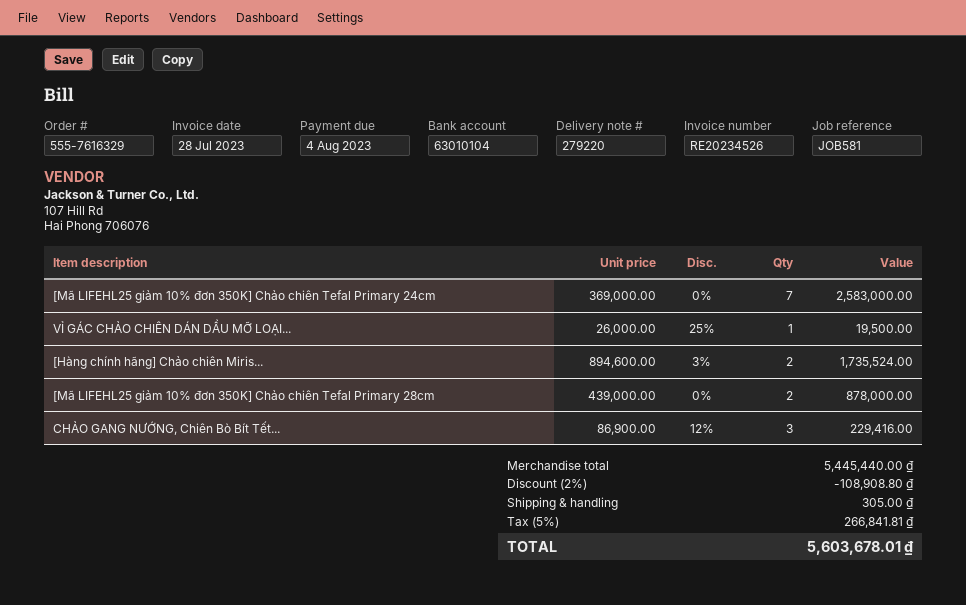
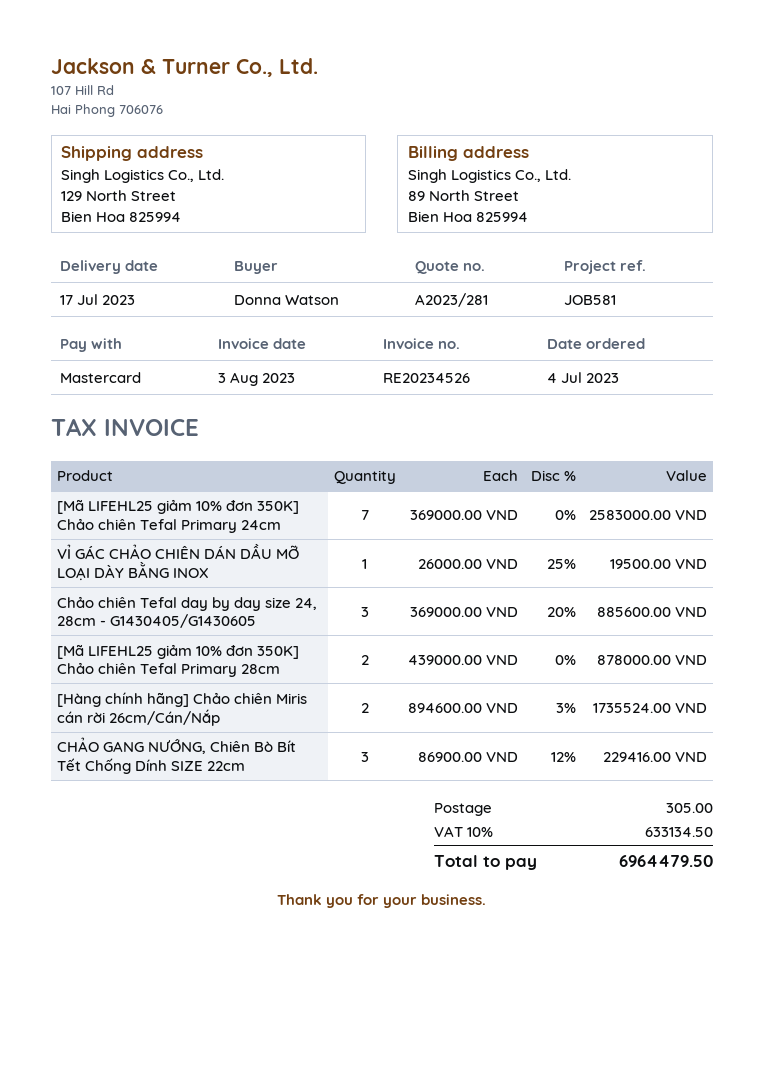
invoice date: 2023-07-28 -> 2023-08-03
Chảo chiên Tefal day by day size 24, 28cm - G1430405/G1430605: none -> 3 x 369000.00 - 20% = 885600.00
discount: 2% = 108908.80 -> none
tax: 5% = 266841.81 -> 10% = 633134.50
total: 5603678.01 -> 6964479.50

